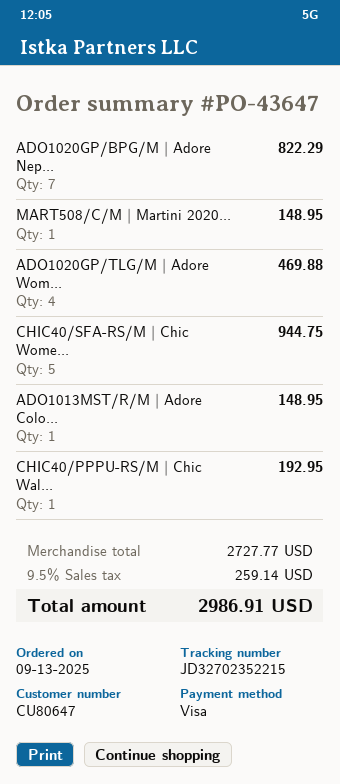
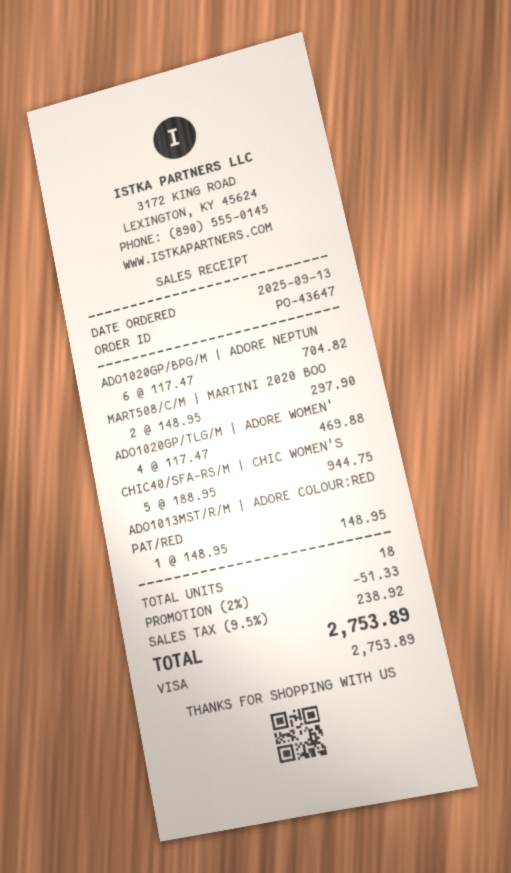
ADO1020GP/BPG/M | Adore Nep...: 7 for 822.29 -> 6 for 704.82
MART508/C/M | Martini 2020...: 1 for 148.95 -> 2 for 297.90
CHIC40/PPPU-RS/M | Chic Wal...: 1 for 192.95 -> none
discount: none -> 2% = 51.33
tax: 9.5% = 259.14 -> 9.5% = 238.92
total: 2986.91 -> 2753.89

